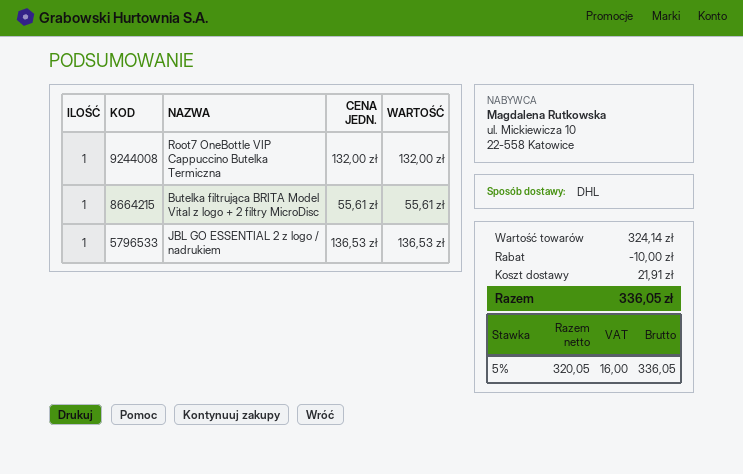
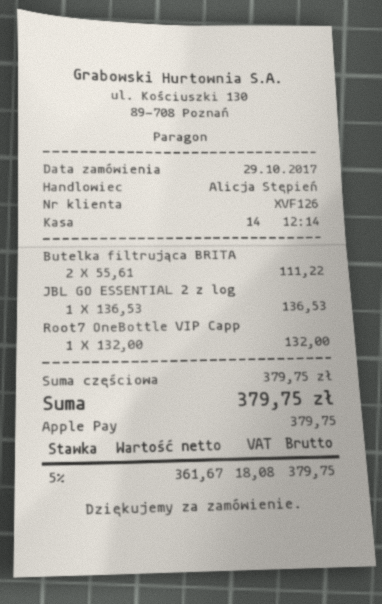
Butelka filtrująca BRITA Model Vital z logo + 2 filtry MicroDisc: 1 x 55.61 = 55.61 -> 2 x 55.61 = 111.22
subtotal: 324.14 -> 379.75
discount: 10.00 -> none
shipping: 21.91 -> none
net: 320.05 -> 361.67
tax: 5% = 16.00 -> 5% = 18.08
total: 336.05 -> 379.75

